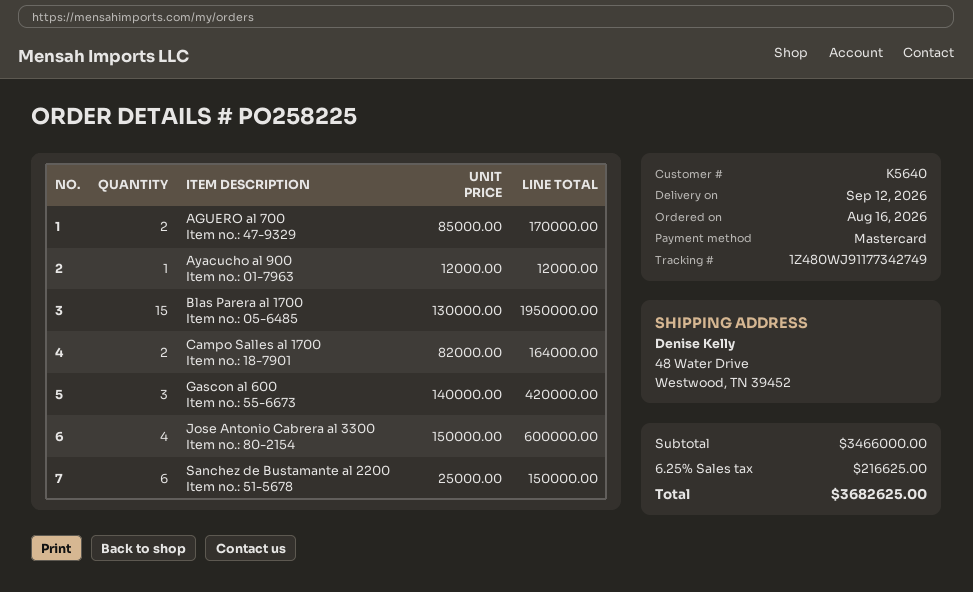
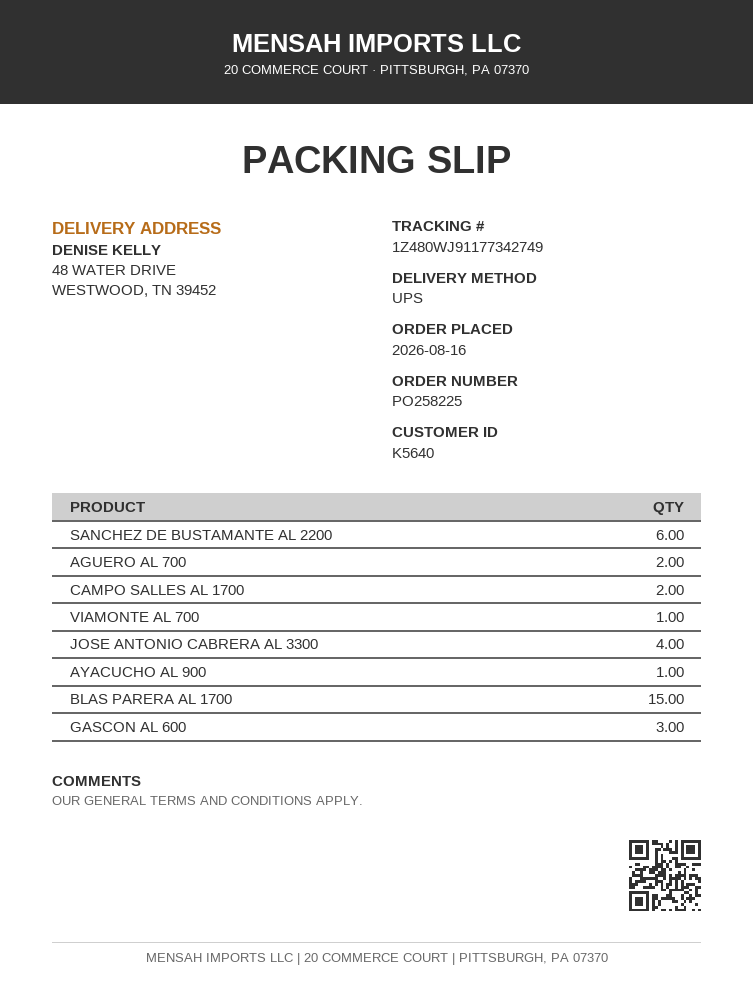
VIAMONTE AL 700: none -> 1

